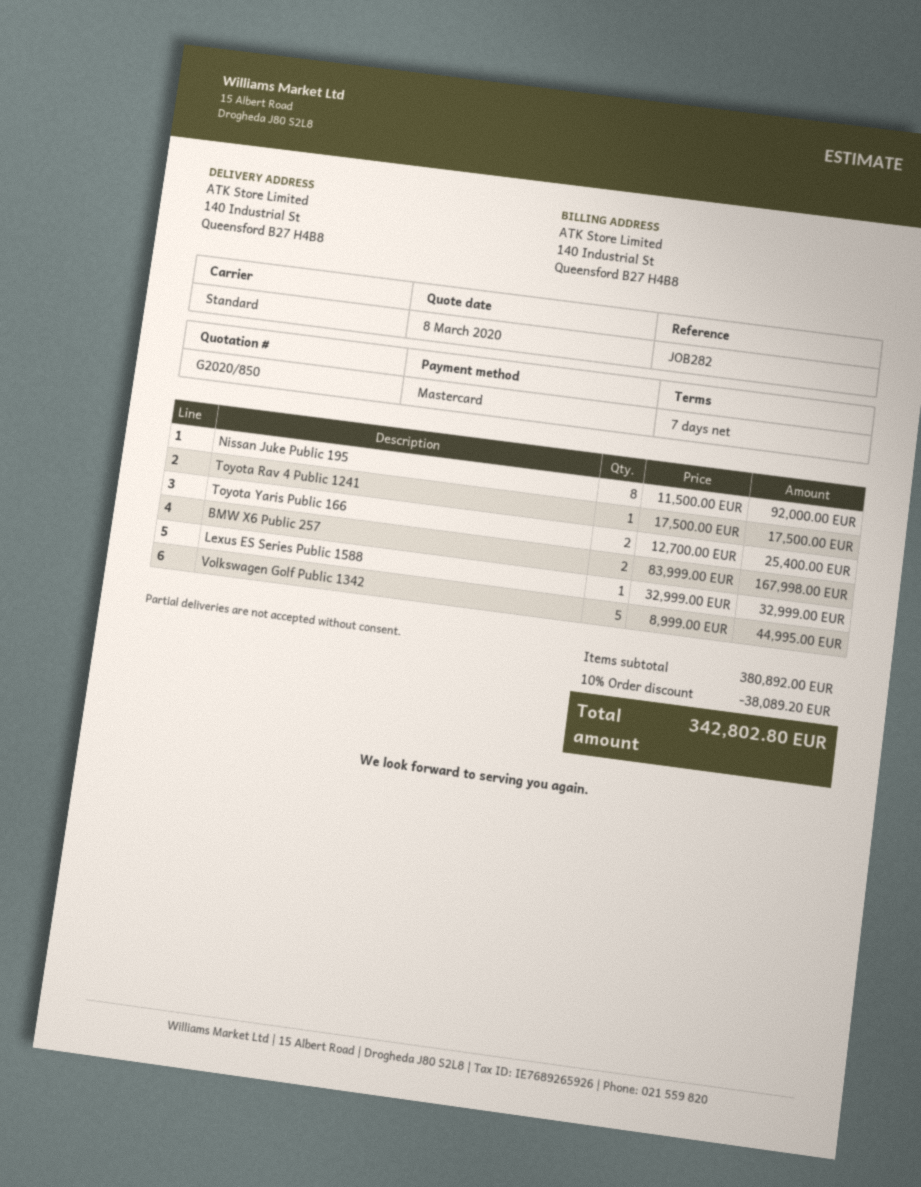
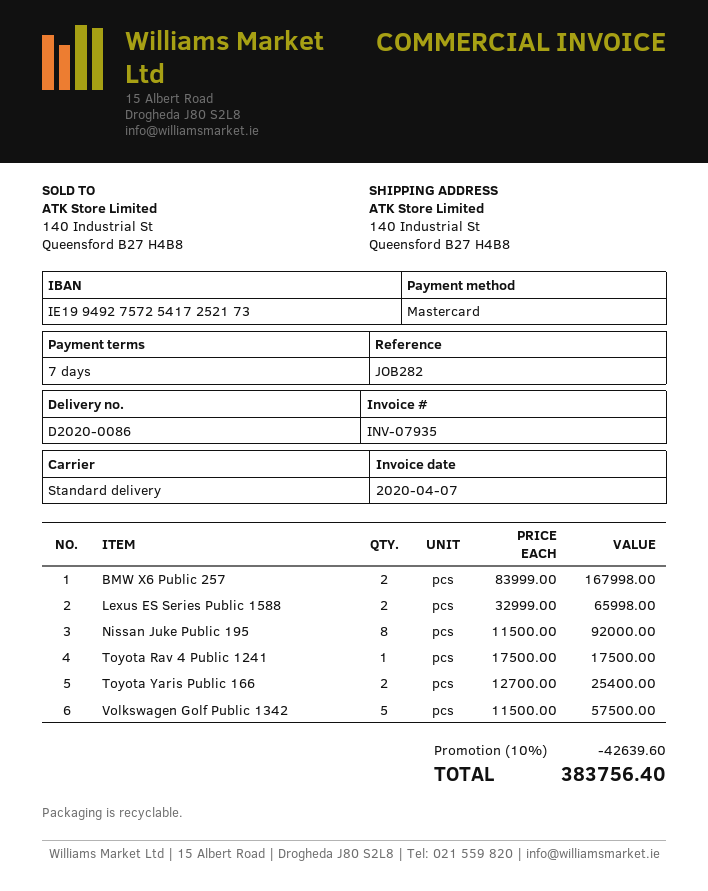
Lexus ES Series Public 1588: 1 x 32999.00 = 32999.00 -> 2 x 32999.00 = 65998.00
Volkswagen Golf Public 1342: 5 x 8999.00 = 44995.00 -> 5 x 11500.00 = 57500.00
discount: 10% = 38089.20 -> 10% = 42639.60
total: 342802.80 -> 383756.40

